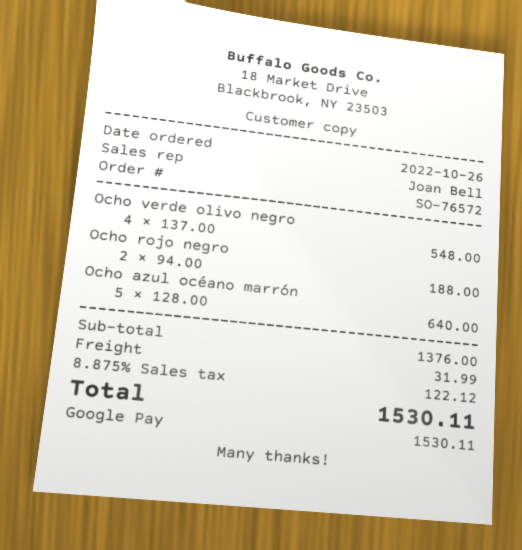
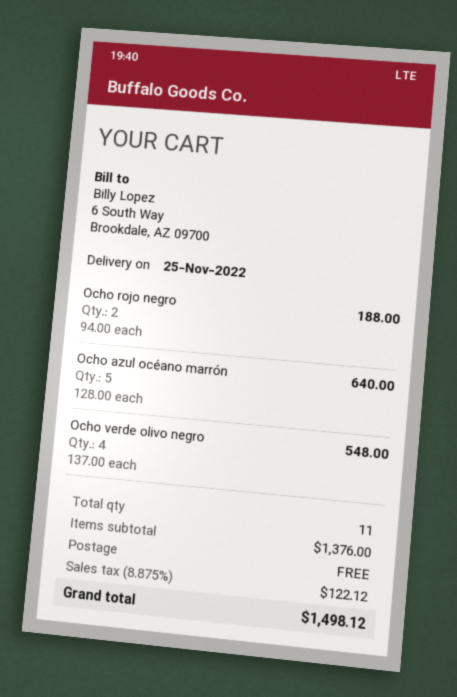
shipping: 31.99 -> 0.00
total: 1530.11 -> 1498.12

